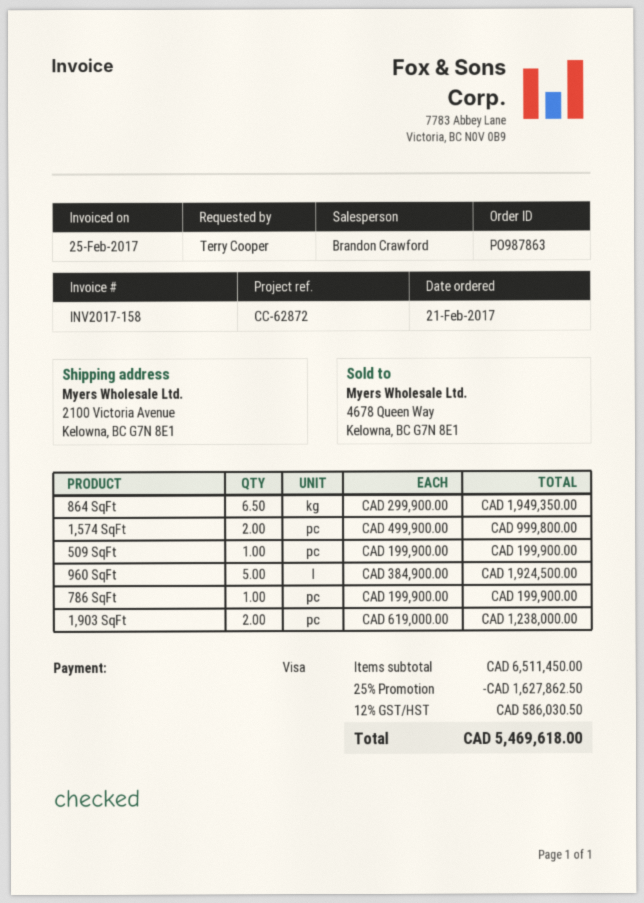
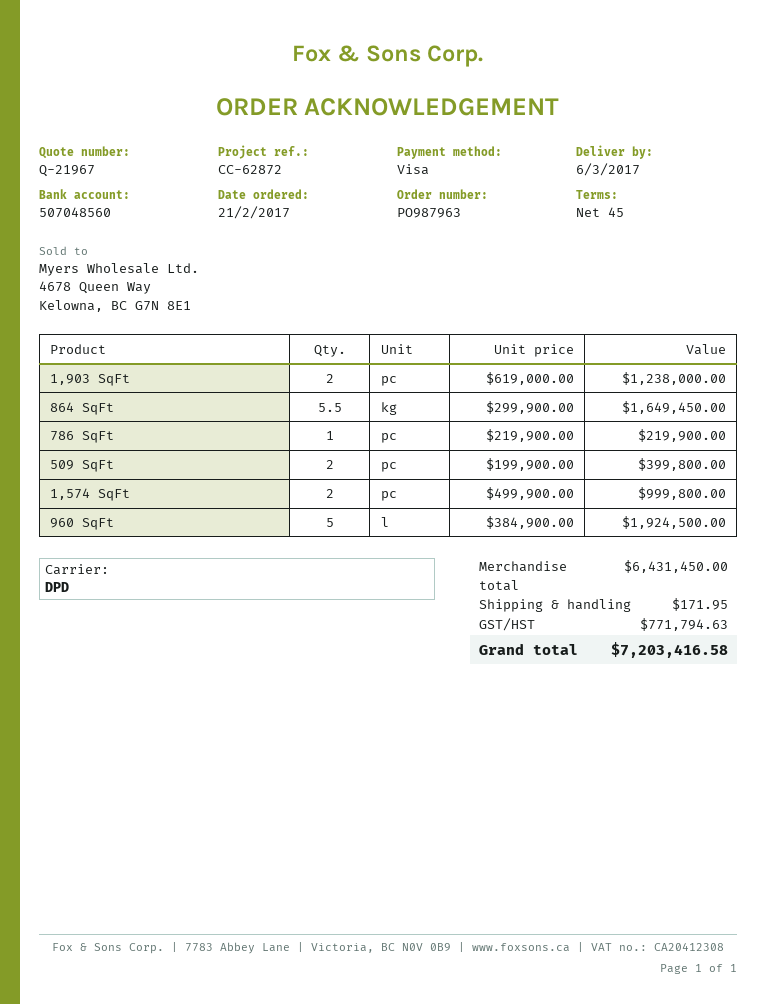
order number: PO987863 -> PO987963
864 SqFt: 6.5 x 299900.00 = 1949350.00 -> 5.5 x 299900.00 = 1649450.00
509 SqFt: 1 x 199900.00 = 199900.00 -> 2 x 199900.00 = 399800.00
786 SqFt: 1 x 199900.00 = 199900.00 -> 1 x 219900.00 = 219900.00
subtotal: 6511450.00 -> 6431450.00
discount: 25% = 1627862.50 -> none
shipping: none -> 171.95
tax: 586030.50 -> 771794.63
total: 5469618.00 -> 7203416.58

